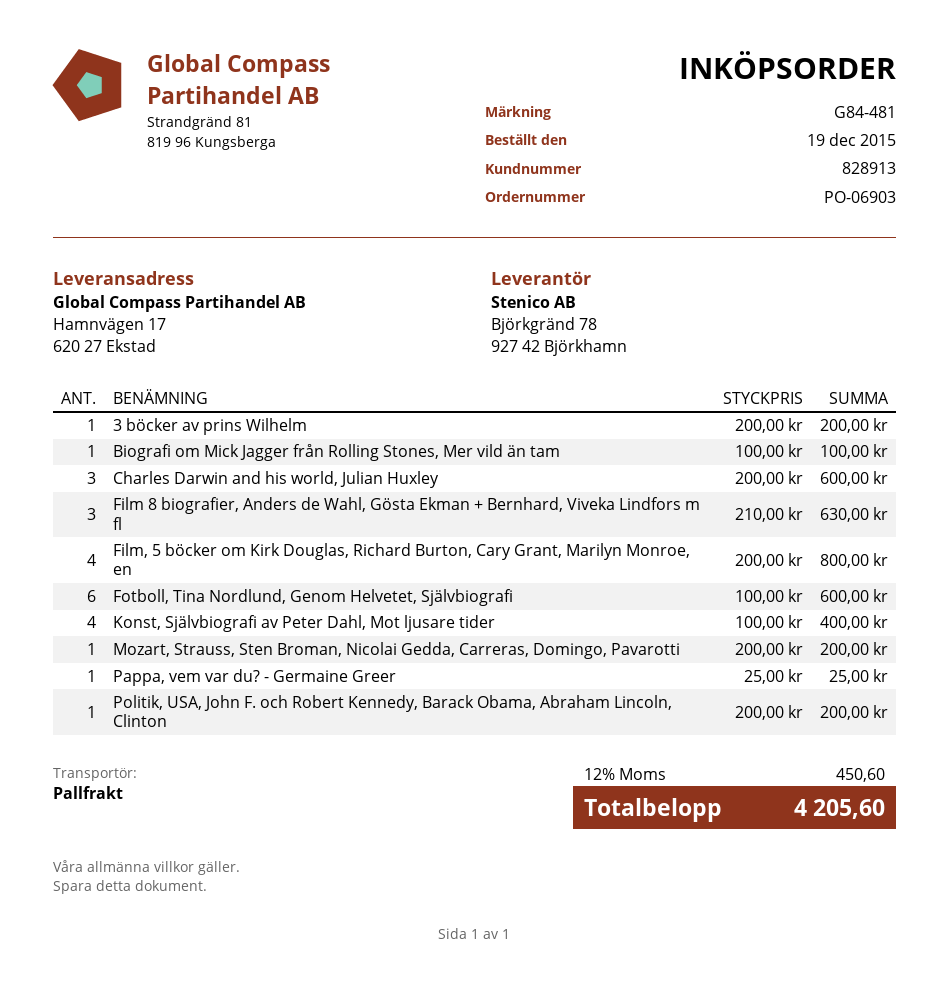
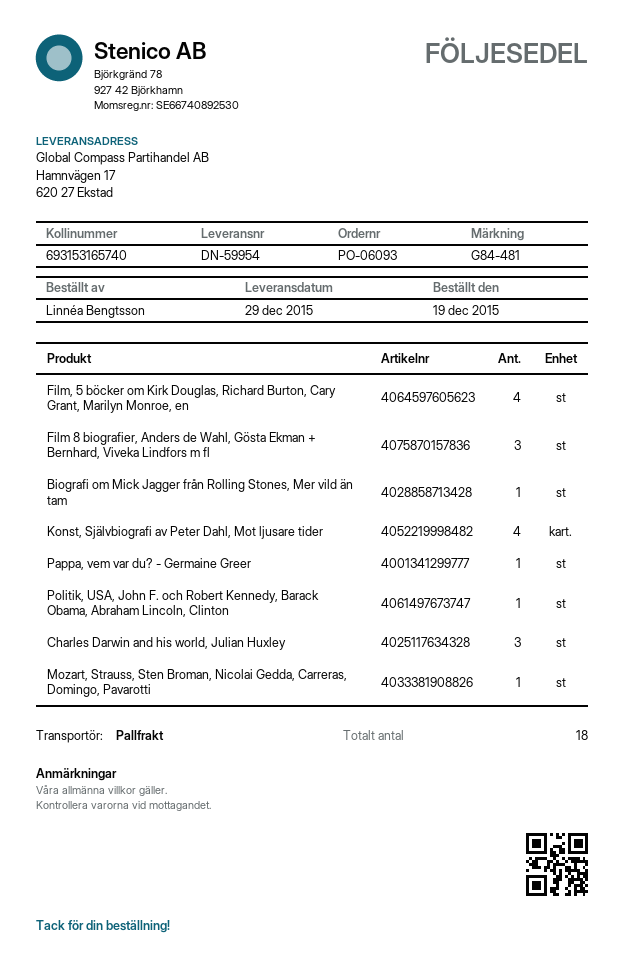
order number: PO-06903 -> PO-06093
3 böcker av prins Wilhelm: 1 -> none
Fotboll, Tina Nordlund, Genom Helvetet, Självbiografi: 6 -> none

